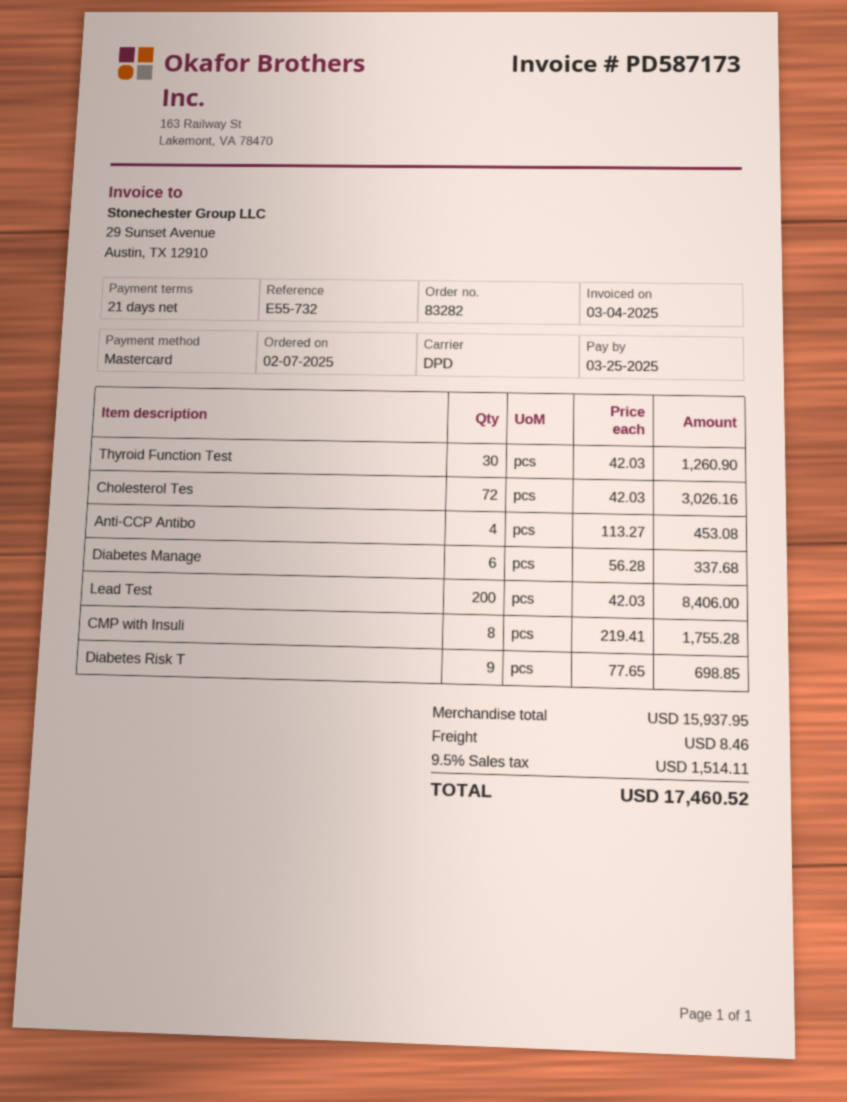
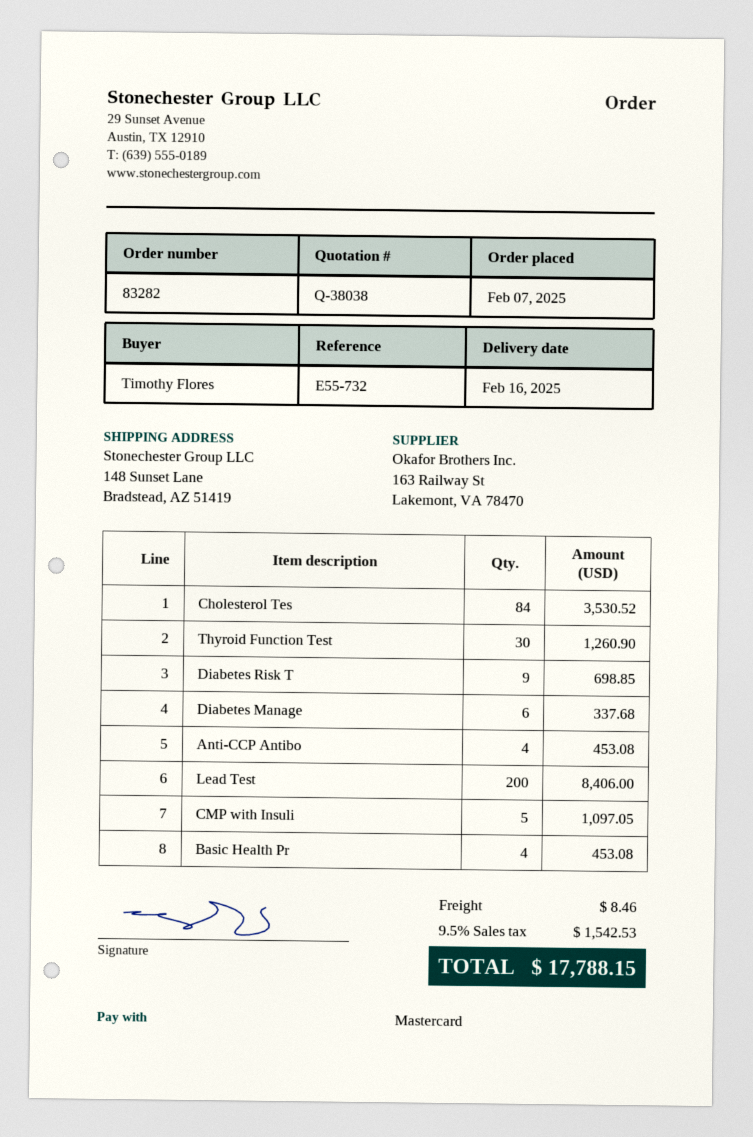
Cholesterol Tes: 72 for 3026.16 -> 84 for 3530.52
CMP with Insuli: 8 for 1755.28 -> 5 for 1097.05
Basic Health Pr: none -> 4 for 453.08
tax: 9.5% = 1514.11 -> 9.5% = 1542.53
total: 17460.52 -> 17788.15

